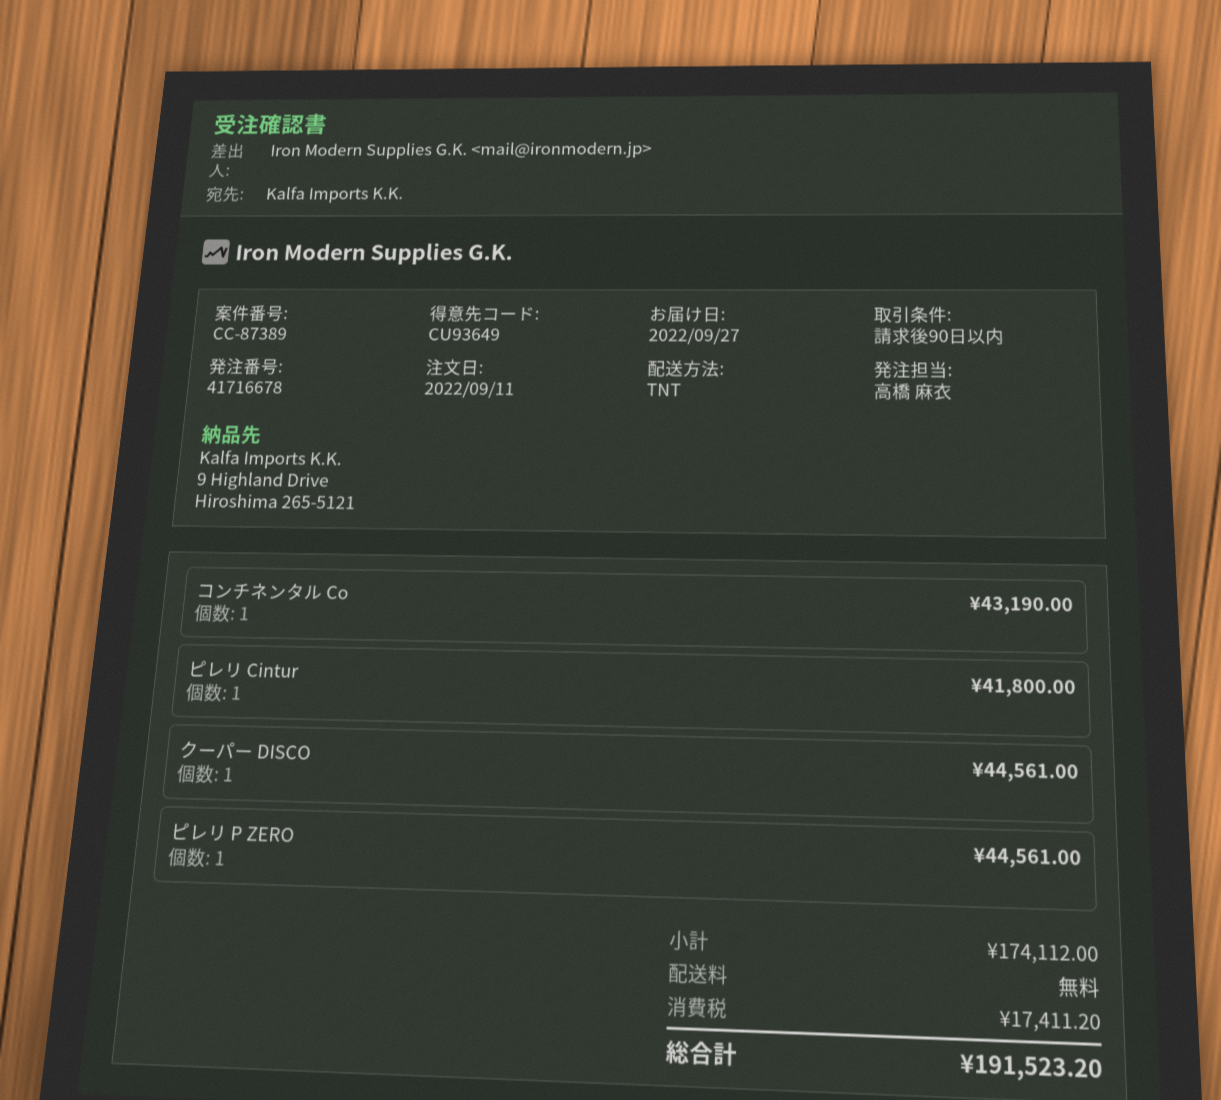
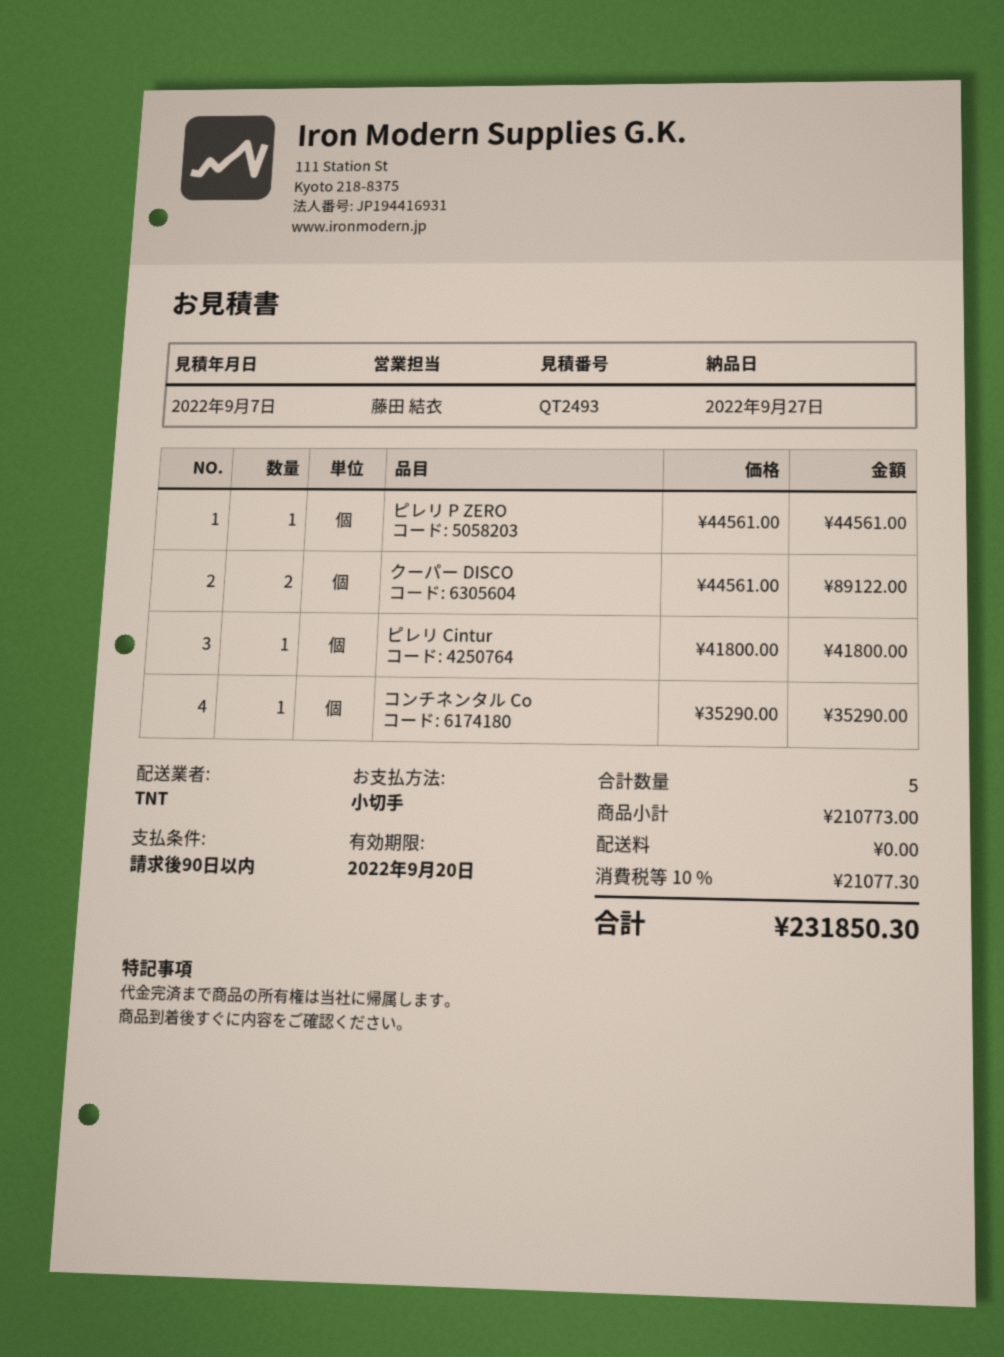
コンチネンタル Co: 1 for 43190.00 -> 1 for 35290.00
クーパー DISCO: 1 for 44561.00 -> 2 for 89122.00
subtotal: 174112.00 -> 210773.00
tax: 17411.20 -> 21077.30
total: 191523.20 -> 231850.30

